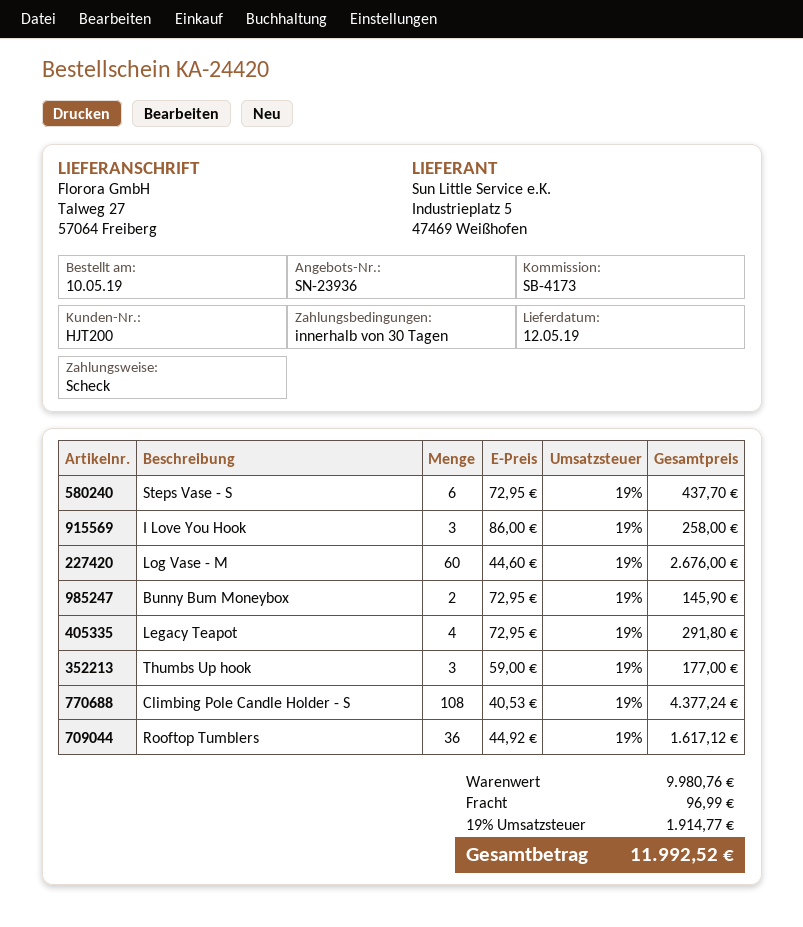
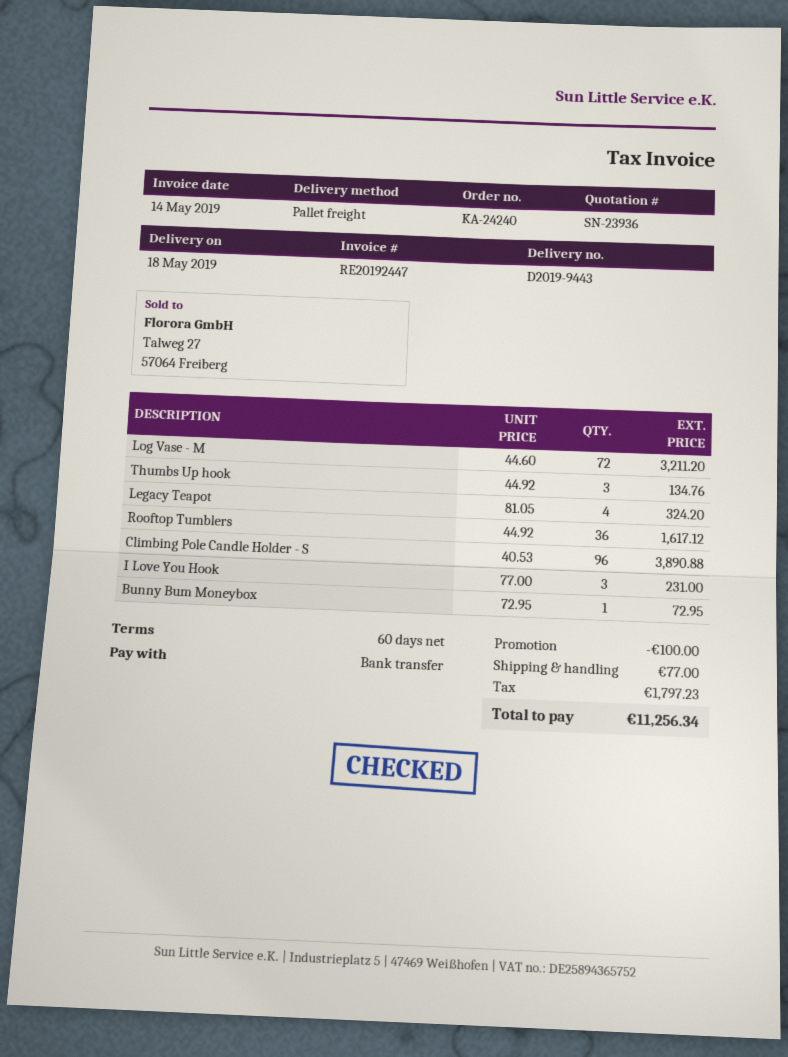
order number: KA-24420 -> KA-24240
delivery date: 2019-05-12 -> 2019-05-18
payment terms: 30 days -> 60 days
payment method: cheque -> bank transfer
Steps Vase - S: 6 x 72.95 = 437.70 -> none
I Love You Hook: 3 x 86.00 = 258.00 -> 3 x 77.00 = 231.00
Log Vase - M: 60 x 44.60 = 2676.00 -> 72 x 44.60 = 3211.20
Bunny Bum Moneybox: 2 x 72.95 = 145.90 -> 1 x 72.95 = 72.95
Legacy Teapot: 4 x 72.95 = 291.80 -> 4 x 81.05 = 324.20
Thumbs Up hook: 3 x 59.00 = 177.00 -> 3 x 44.92 = 134.76
Climbing Pole Candle Holder - S: 108 x 40.53 = 4377.24 -> 96 x 40.53 = 3890.88
discount: none -> 100.00
shipping: 96.99 -> 77.00
tax: 1914.77 -> 1797.23
total: 11992.52 -> 11256.34

